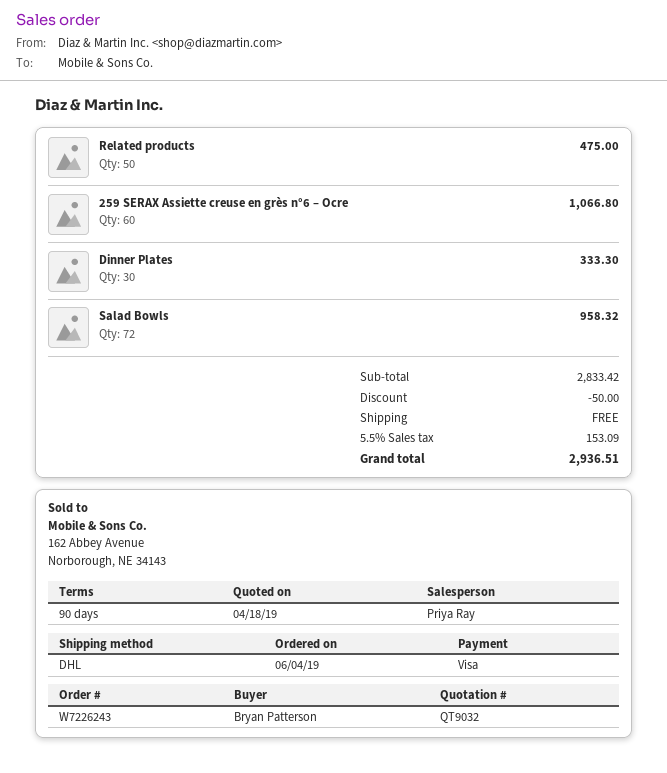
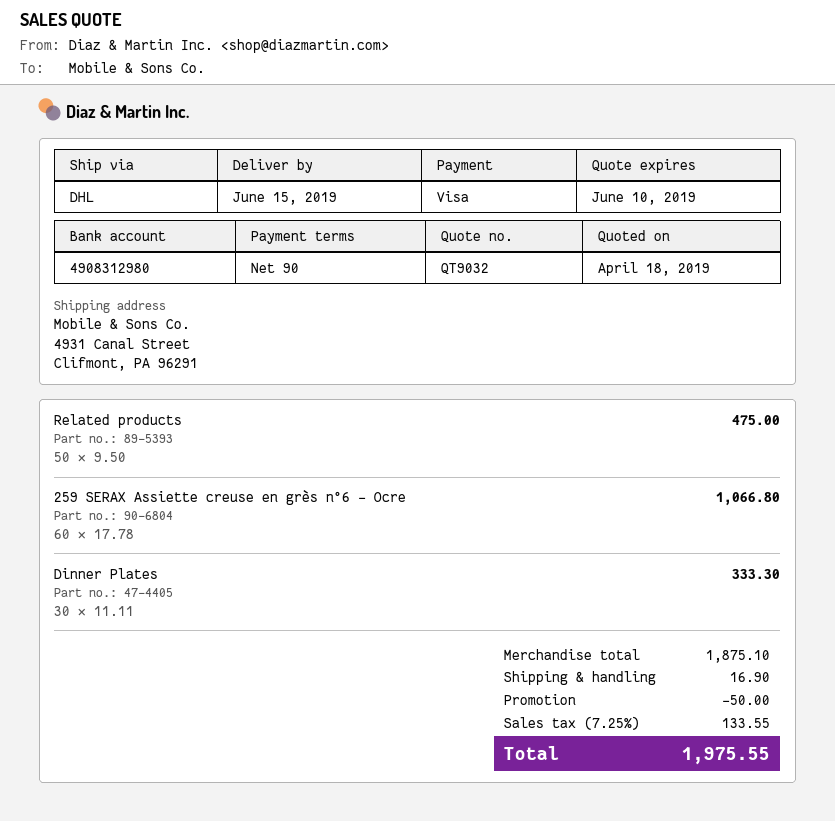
Salad Bowls: 72 for 958.32 -> none
subtotal: 2833.42 -> 1875.10
shipping: 0.00 -> 16.90
tax: 5.5% = 153.09 -> 7.25% = 133.55
total: 2936.51 -> 1975.55

